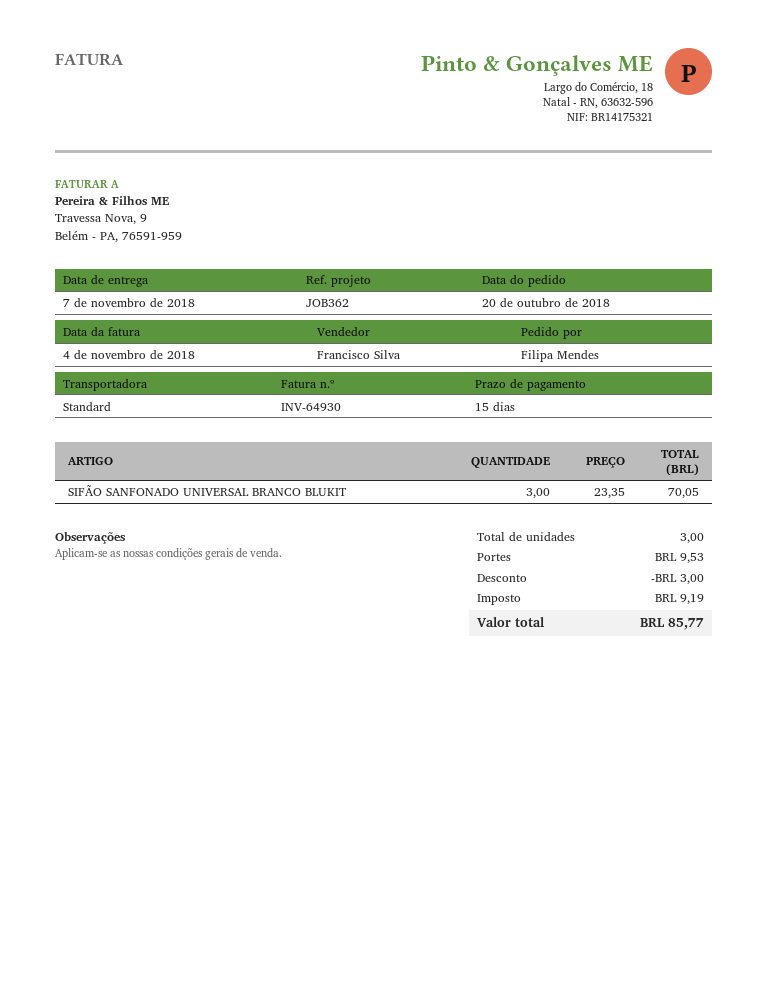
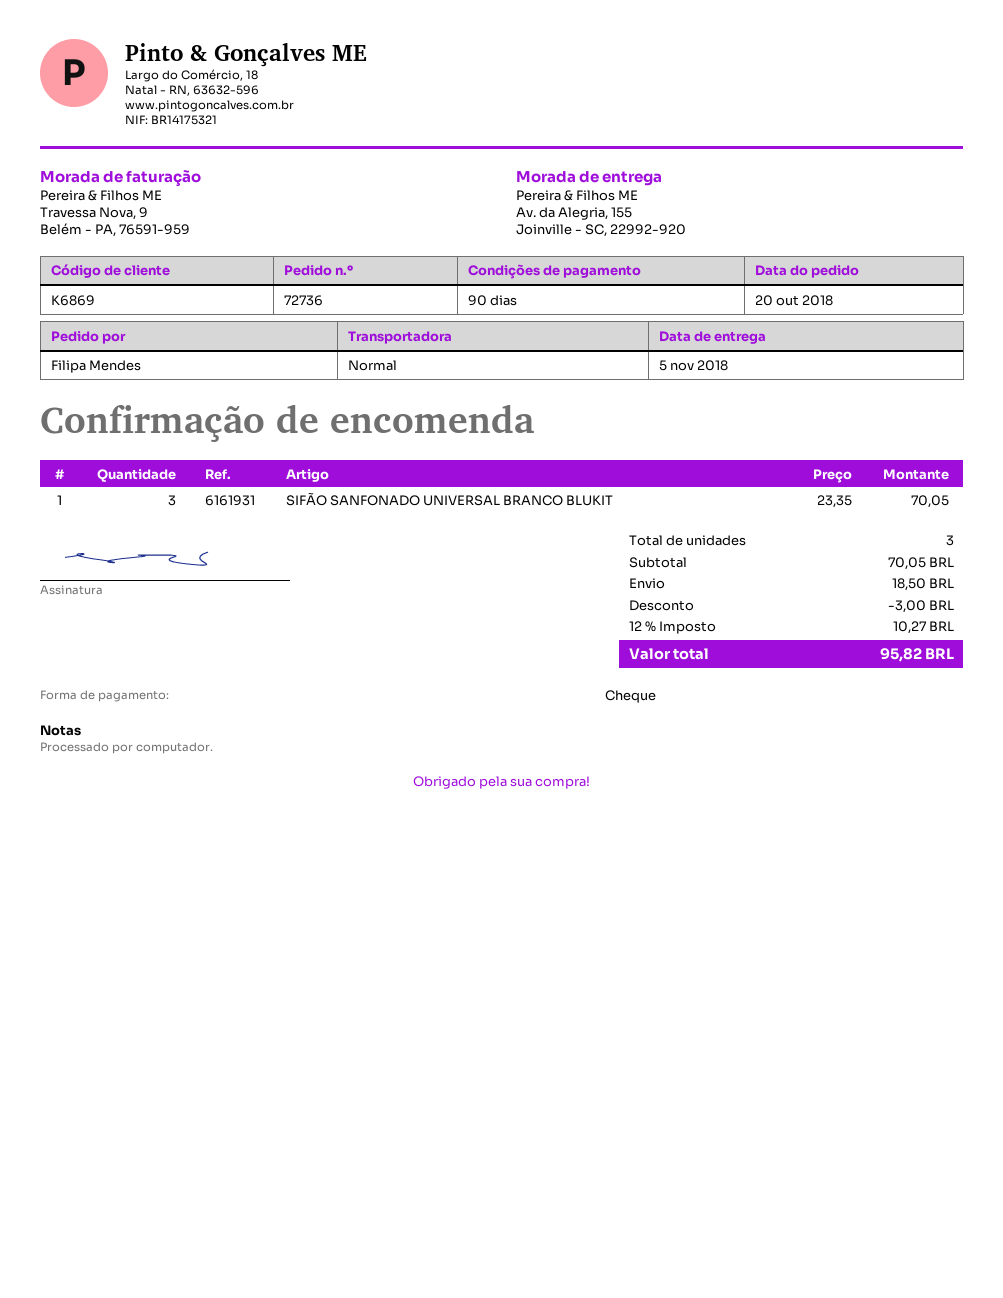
delivery date: 2018-11-07 -> 2018-11-05
payment terms: 15 days -> 90 days
shipping: 9.53 -> 18.50
tax: 9.19 -> 10.27
total: 85.77 -> 95.82

